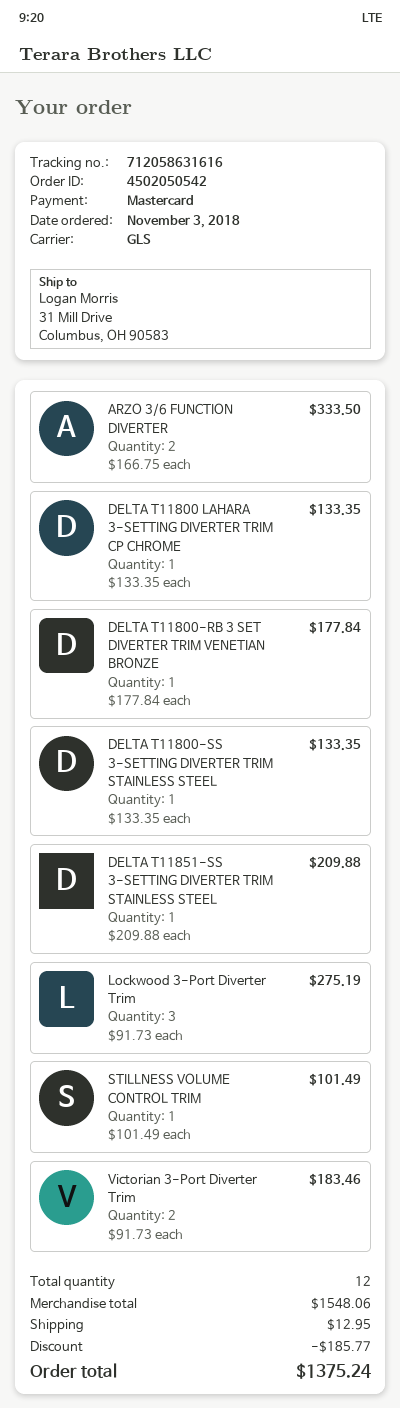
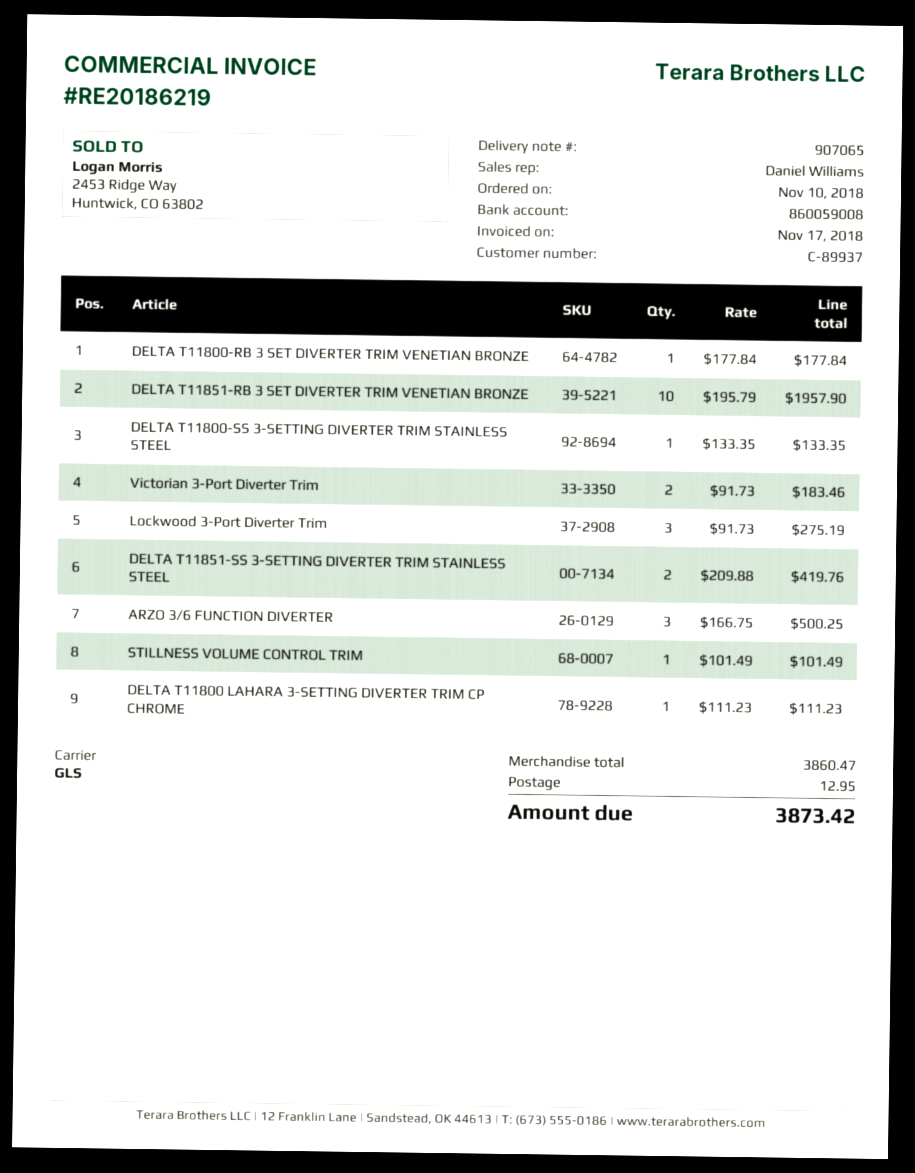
order date: 2018-11-03 -> 2018-11-10
ARZO 3/6 FUNCTION DIVERTER: 2 x 166.75 = 333.50 -> 3 x 166.75 = 500.25
DELTA T11800 LAHARA 3-SETTING DIVERTER TRIM CP CHROME: 1 x 133.35 = 133.35 -> 1 x 111.23 = 111.23
DELTA T11851-SS 3-SETTING DIVERTER TRIM STAINLESS STEEL: 1 x 209.88 = 209.88 -> 2 x 209.88 = 419.76
DELTA T11851-RB 3 SET DIVERTER TRIM VENETIAN BRONZE: none -> 10 x 195.79 = 1957.90
subtotal: 1548.06 -> 3860.47
discount: 185.77 -> none
total: 1375.24 -> 3873.42

